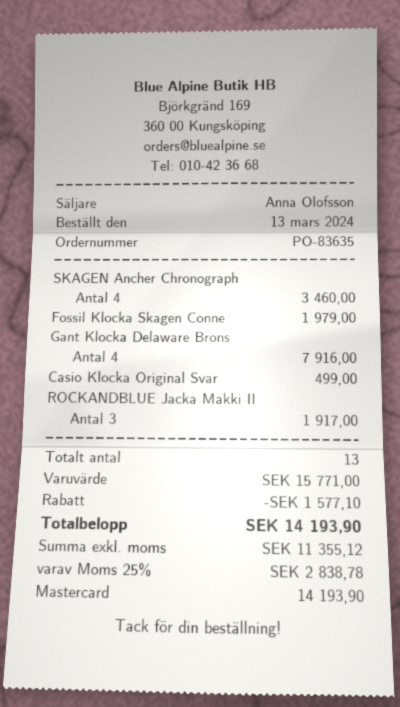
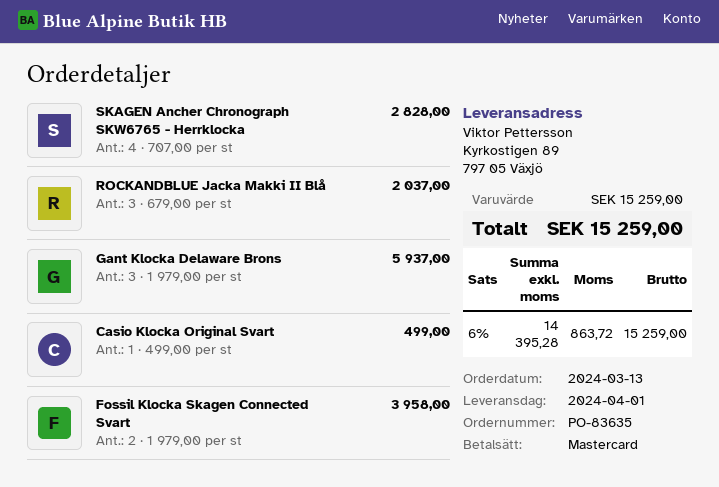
SKAGEN Ancher Chronograph: 4 for 3460.00 -> 4 for 2828.00
Fossil Klocka Skagen Conne: 1 for 1979.00 -> 2 for 3958.00
Gant Klocka Delaware Brons: 4 for 7916.00 -> 3 for 5937.00
ROCKANDBLUE Jacka Makki II: 3 for 1917.00 -> 3 for 2037.00
subtotal: 15771.00 -> 15259.00
discount: 1577.10 -> none
net: 11355.12 -> 14395.28
tax: 25% = 2838.78 -> 6% = 863.72
total: 14193.90 -> 15259.00

